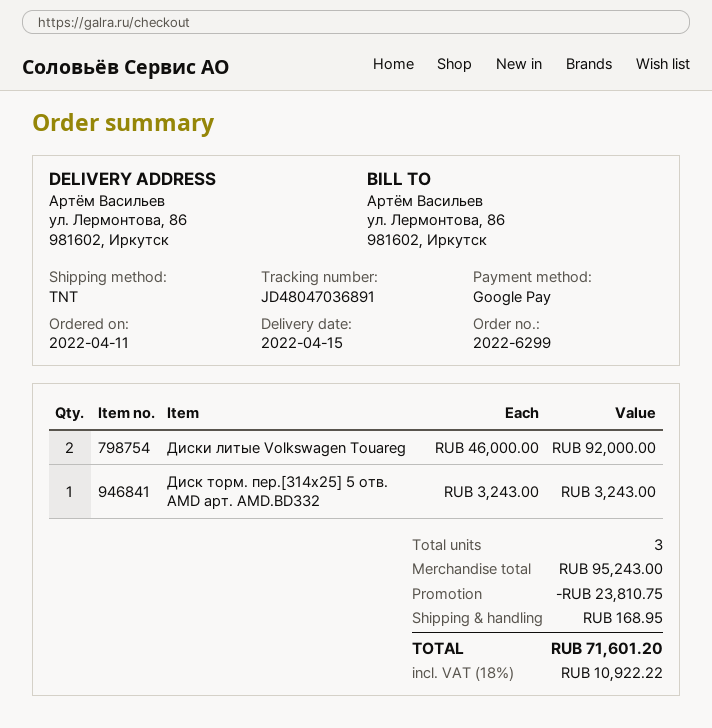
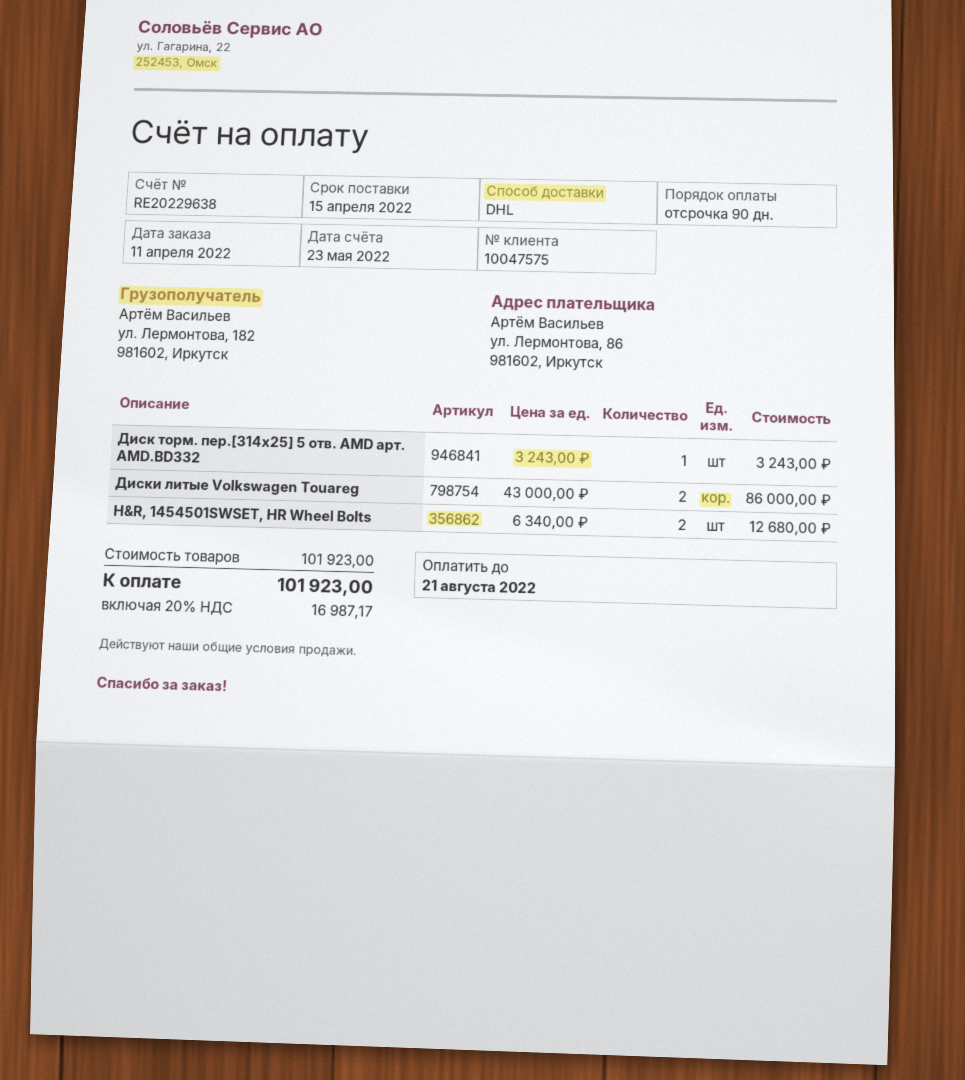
shipping method: TNT -> DHL
ship to: ул. Лермонтова, 86, 981602, Иркутск -> ул. Лермонтова, 182, 981602, Иркутск
Диски литые Volkswagen Touareg: 2 x 46000.00 = 92000.00 -> 2 x 43000.00 = 86000.00
H&R, 1454501SWSET, HR Wheel Bolts: none -> 2 x 6340.00 = 12680.00
subtotal: 95243.00 -> 101923.00
discount: 23810.75 -> none
shipping: 168.95 -> none
tax: 18% = 10922.22 -> 20% = 16987.17
total: 71601.20 -> 101923.00

